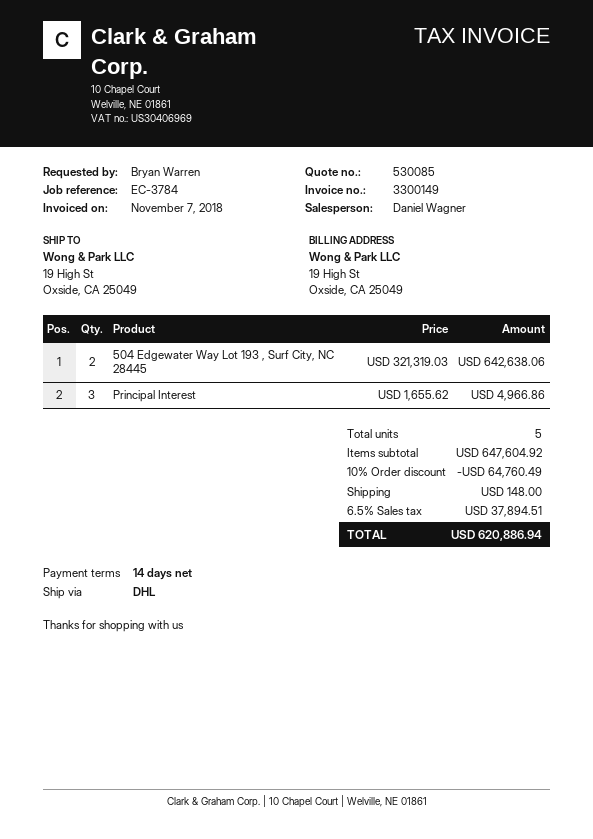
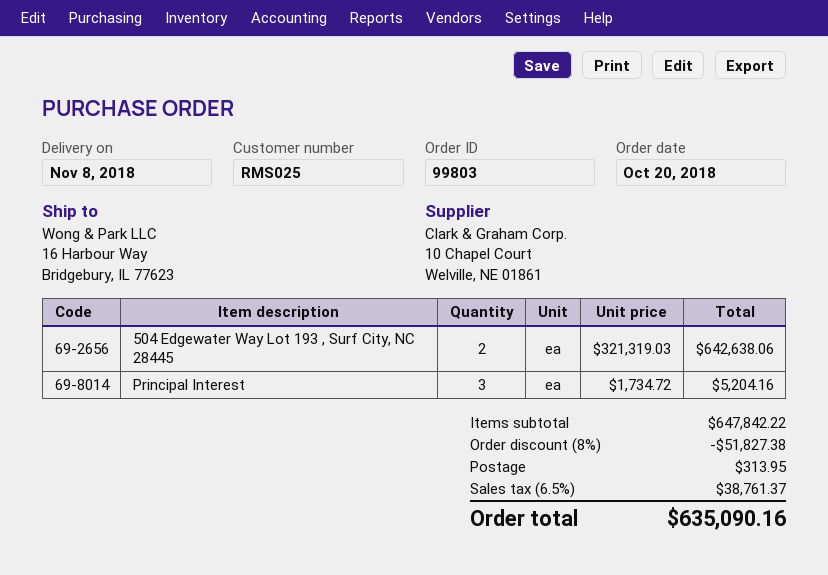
ship to: 19 High St, Oxside, CA 25049 -> 16 Harbour Way, Bridgebury, IL 77623
Principal Interest: 3 x 1655.62 = 4966.86 -> 3 x 1734.72 = 5204.16
subtotal: 647604.92 -> 647842.22
discount: 10% = 64760.49 -> 8% = 51827.38
shipping: 148.00 -> 313.95
tax: 6.5% = 37894.51 -> 6.5% = 38761.37
total: 620886.94 -> 635090.16

